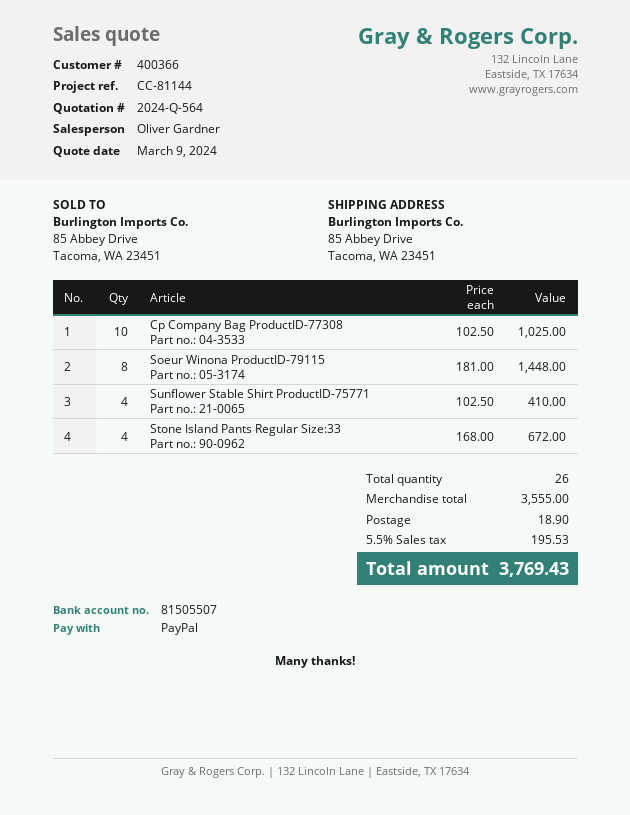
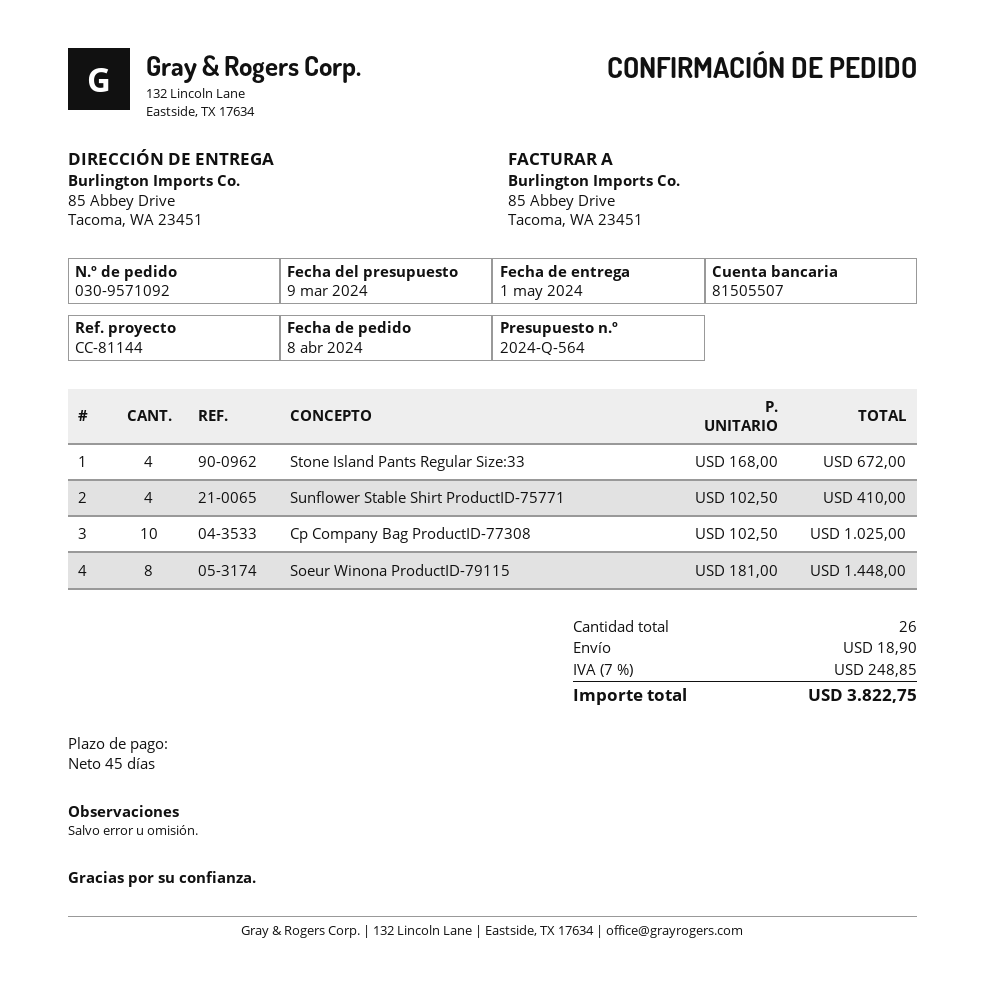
tax: 5.5% = 195.53 -> 7% = 248.85
total: 3769.43 -> 3822.75

